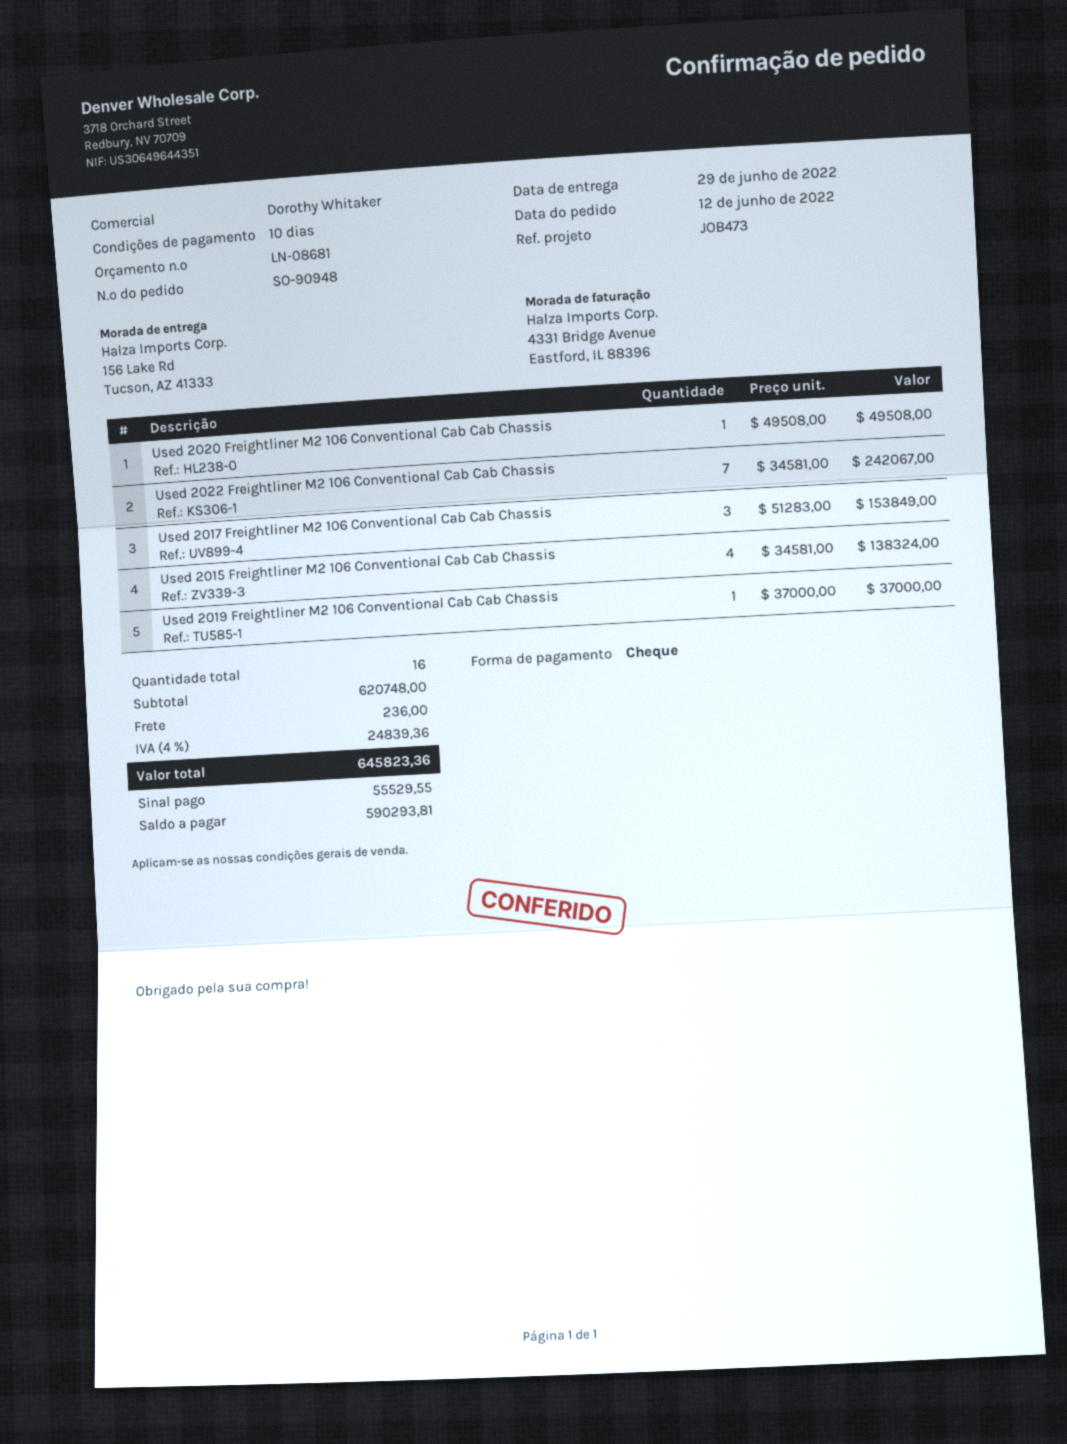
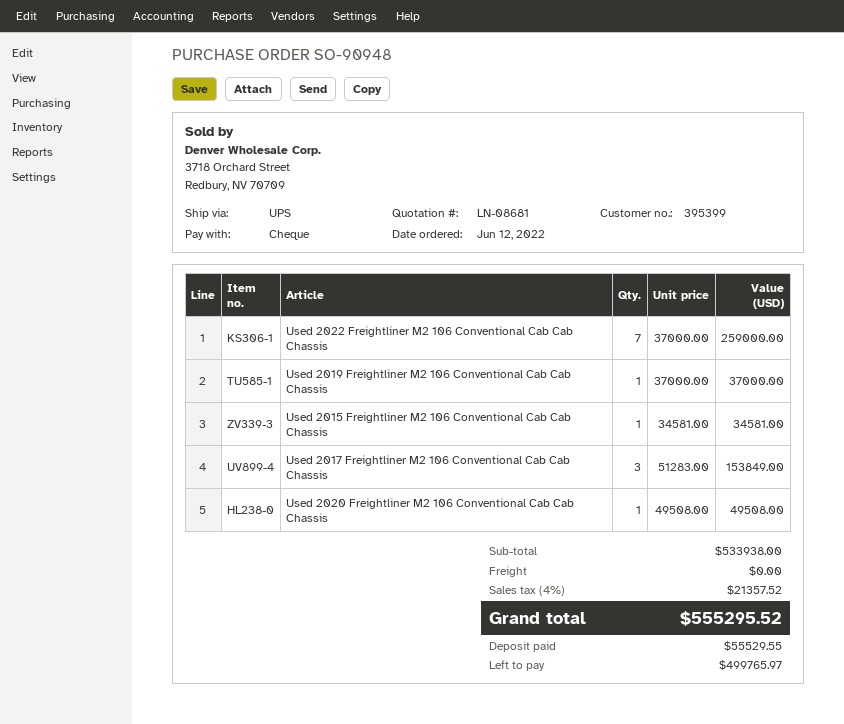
Used 2022 Freightliner M2 106 Conventional Cab Cab Chassis: 7 x 34581.00 = 242067.00 -> 7 x 37000.00 = 259000.00
Used 2015 Freightliner M2 106 Conventional Cab Cab Chassis: 4 x 34581.00 = 138324.00 -> 1 x 34581.00 = 34581.00
subtotal: 620748.00 -> 533938.00
shipping: 236.00 -> 0.00
tax: 4% = 24839.36 -> 4% = 21357.52
total: 645823.36 -> 555295.52
balance: 590293.81 -> 499765.97

